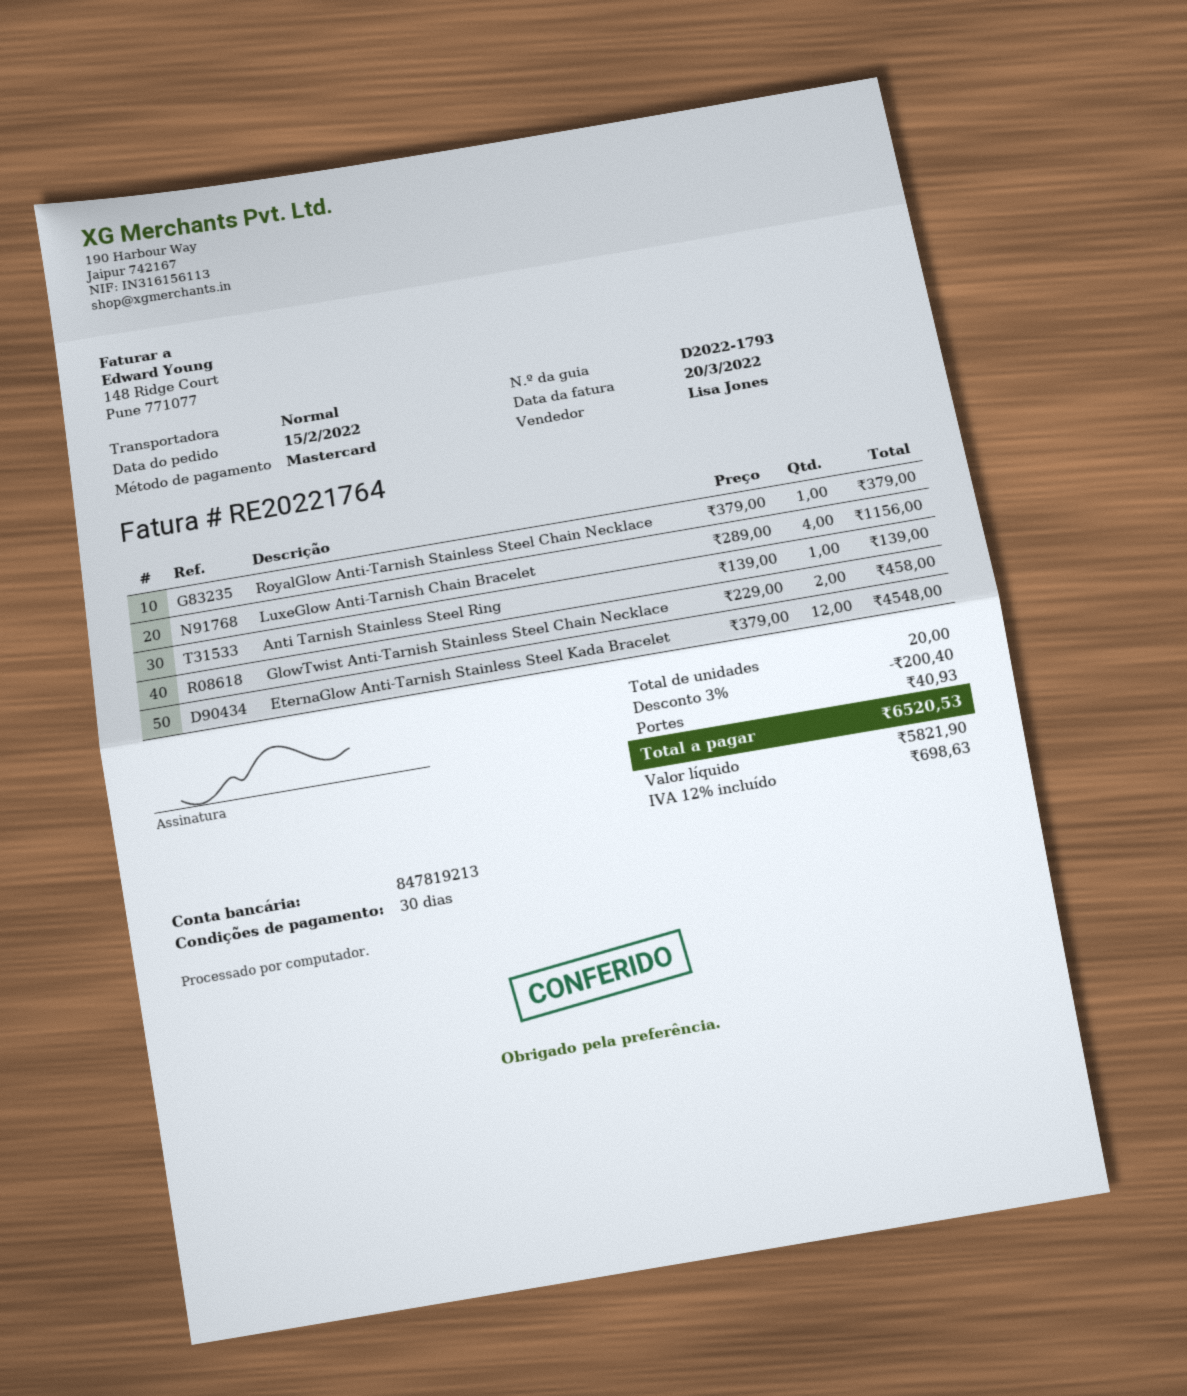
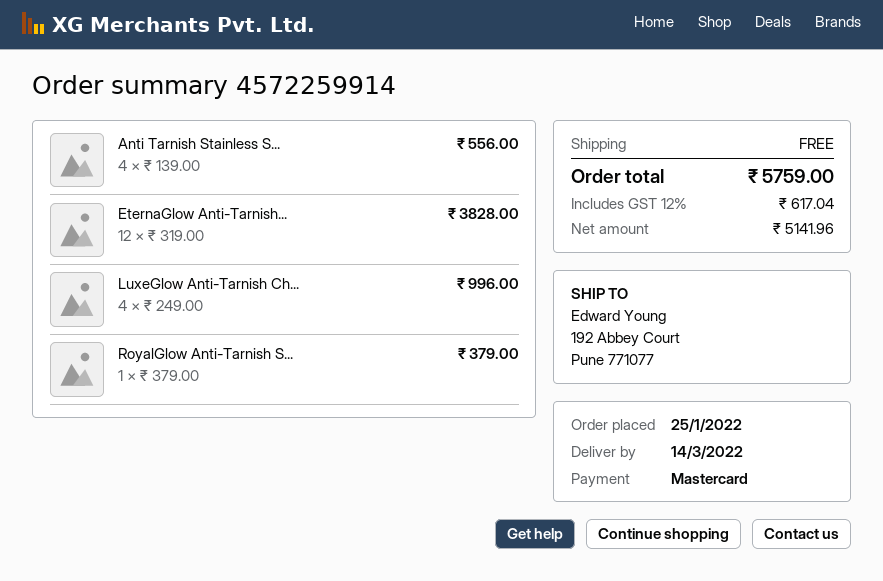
order date: 2022-02-15 -> 2022-01-25
LuxeGlow Anti-Tarnish Chain Bracelet: 4 x 289.00 = 1156.00 -> 4 x 249.00 = 996.00
Anti Tarnish Stainless Steel Ring: 1 x 139.00 = 139.00 -> 4 x 139.00 = 556.00
GlowTwist Anti-Tarnish Stainless Steel Chain Necklace: 2 x 229.00 = 458.00 -> none
EternaGlow Anti-Tarnish Stainless Steel Kada Bracelet: 12 x 379.00 = 4548.00 -> 12 x 319.00 = 3828.00
discount: 3% = 200.40 -> none
shipping: 40.93 -> 0.00
net: 5821.90 -> 5141.96
tax: 12% = 698.63 -> 12% = 617.04
total: 6520.53 -> 5759.00

